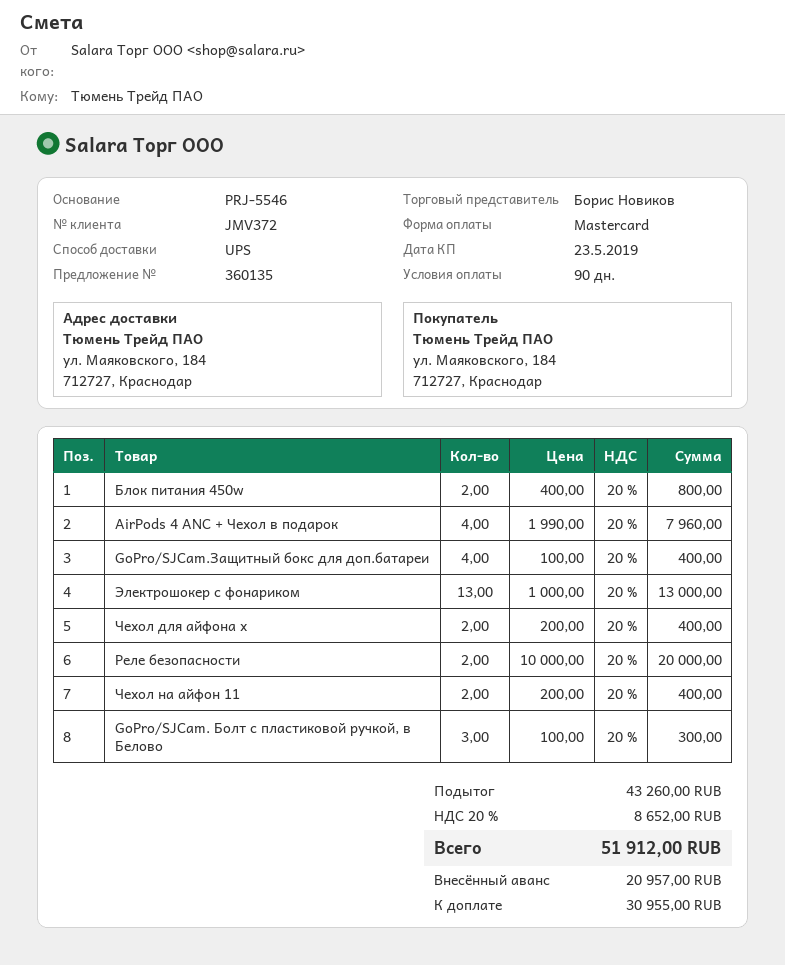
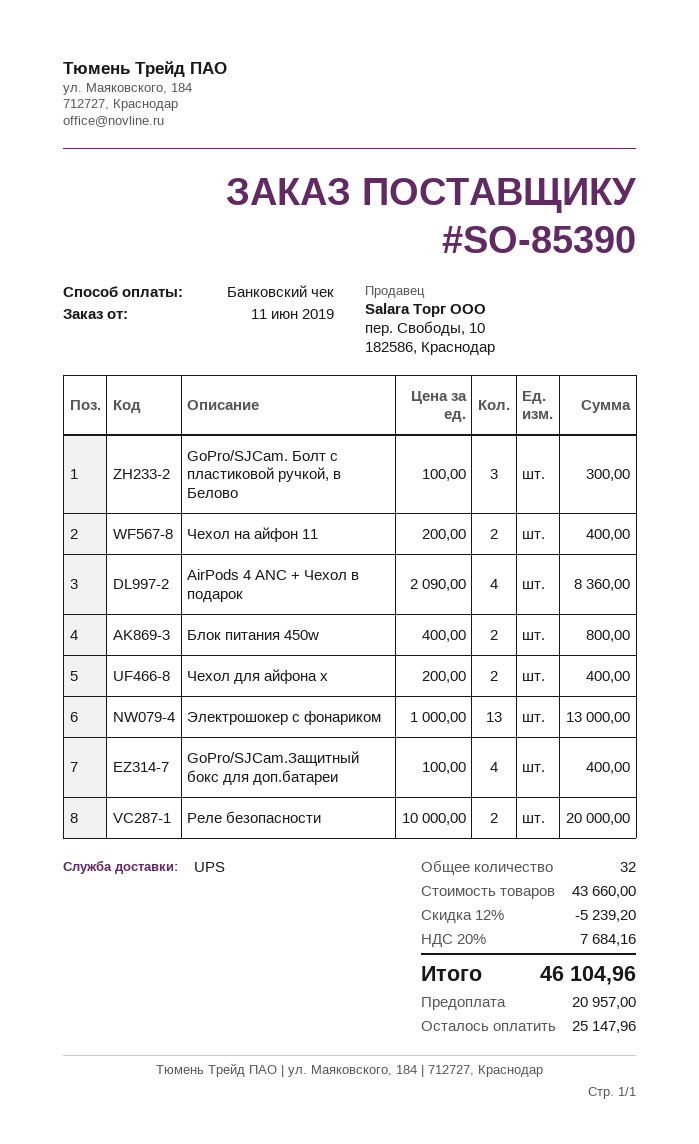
payment method: Mastercard -> cheque
AirPods 4 ANC + Чехол в подарок: 4 x 1990.00 = 7960.00 -> 4 x 2090.00 = 8360.00
subtotal: 43260.00 -> 43660.00
discount: none -> 12% = 5239.20
tax: 20% = 8652.00 -> 20% = 7684.16
total: 51912.00 -> 46104.96
balance: 30955.00 -> 25147.96

